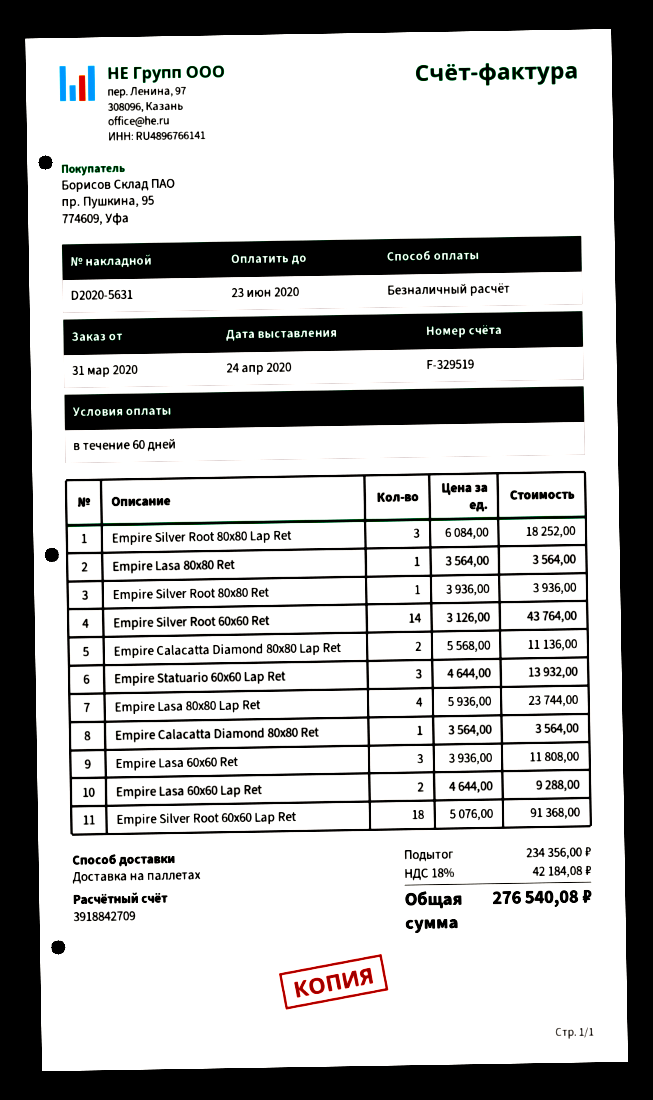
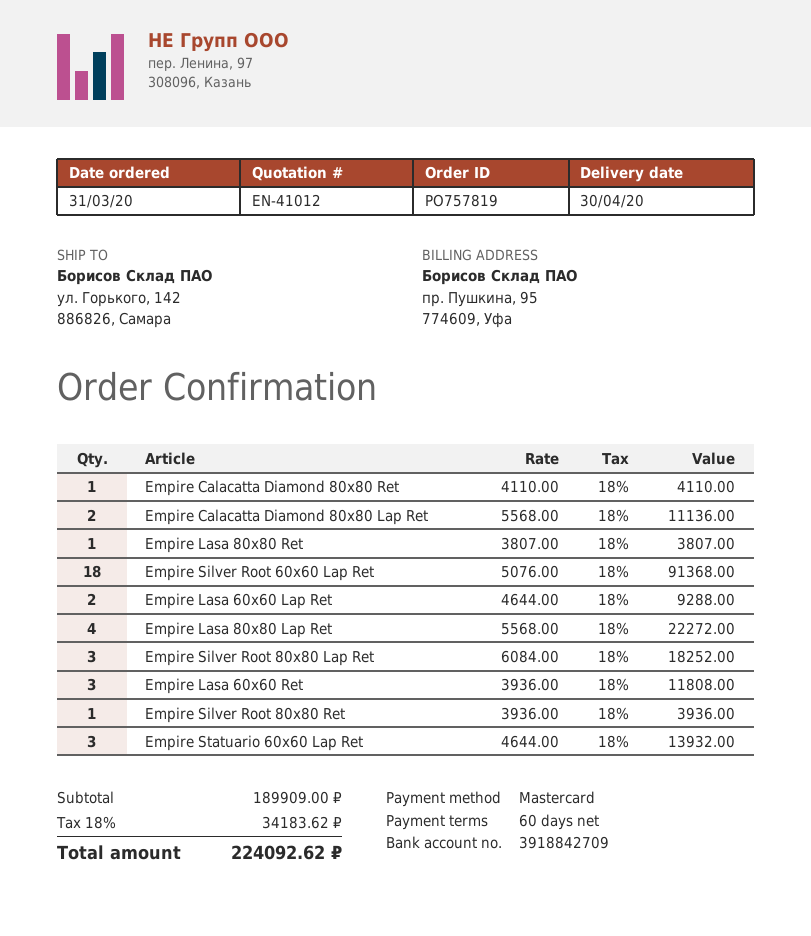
payment method: bank transfer -> Mastercard
Empire Lasa 80x80 Ret: 1 x 3564.00 = 3564.00 -> 1 x 3807.00 = 3807.00
Empire Silver Root 60х60 Ret: 14 x 3126.00 = 43764.00 -> none
Empire Lasa 80x80 Lap Ret: 4 x 5936.00 = 23744.00 -> 4 x 5568.00 = 22272.00
Empire Calacatta Diamond 80x80 Ret: 1 x 3564.00 = 3564.00 -> 1 x 4110.00 = 4110.00
subtotal: 234356.00 -> 189909.00
tax: 18% = 42184.08 -> 18% = 34183.62
total: 276540.08 -> 224092.62

